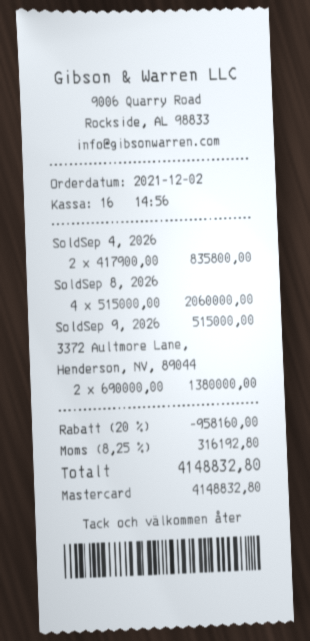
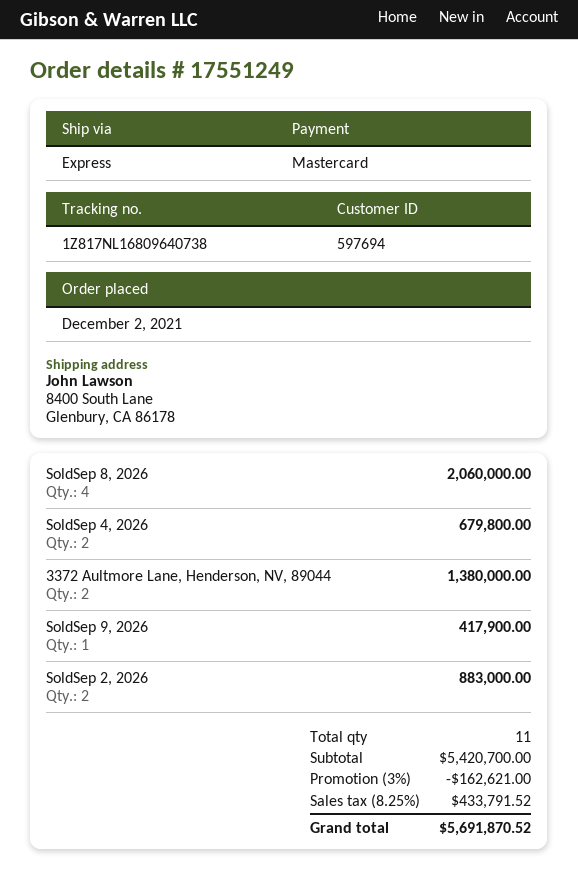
SoldSep 4, 2026: 2 for 835800.00 -> 2 for 679800.00
SoldSep 9, 2026: 1 for 515000.00 -> 1 for 417900.00
SoldSep 2, 2026: none -> 2 for 883000.00
discount: 20% = 958160.00 -> 3% = 162621.00
tax: 8.25% = 316192.80 -> 8.25% = 433791.52
total: 4148832.80 -> 5691870.52

